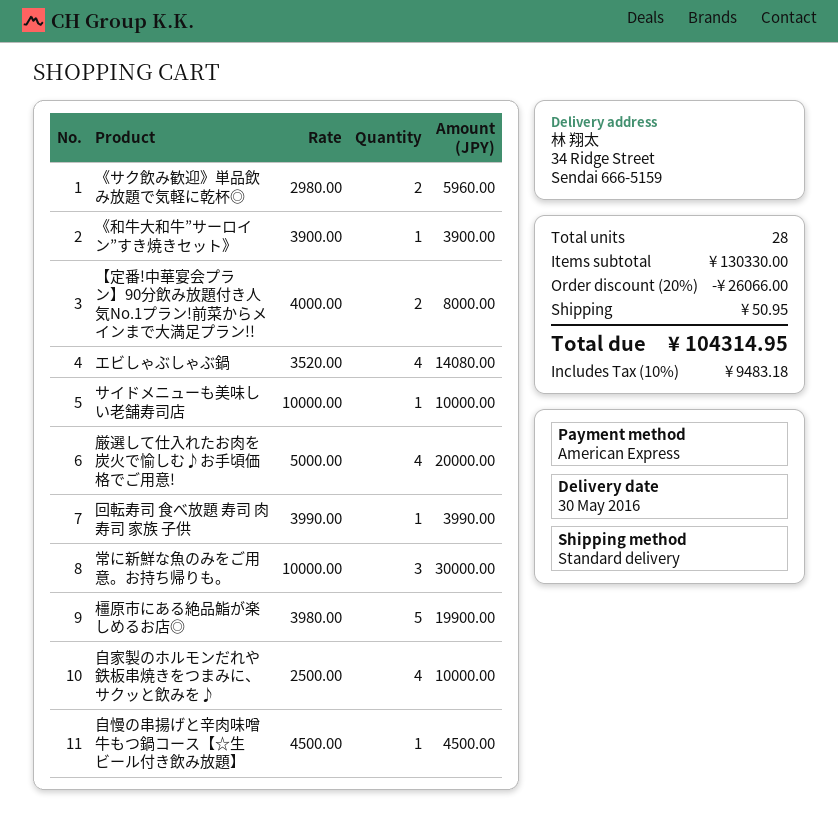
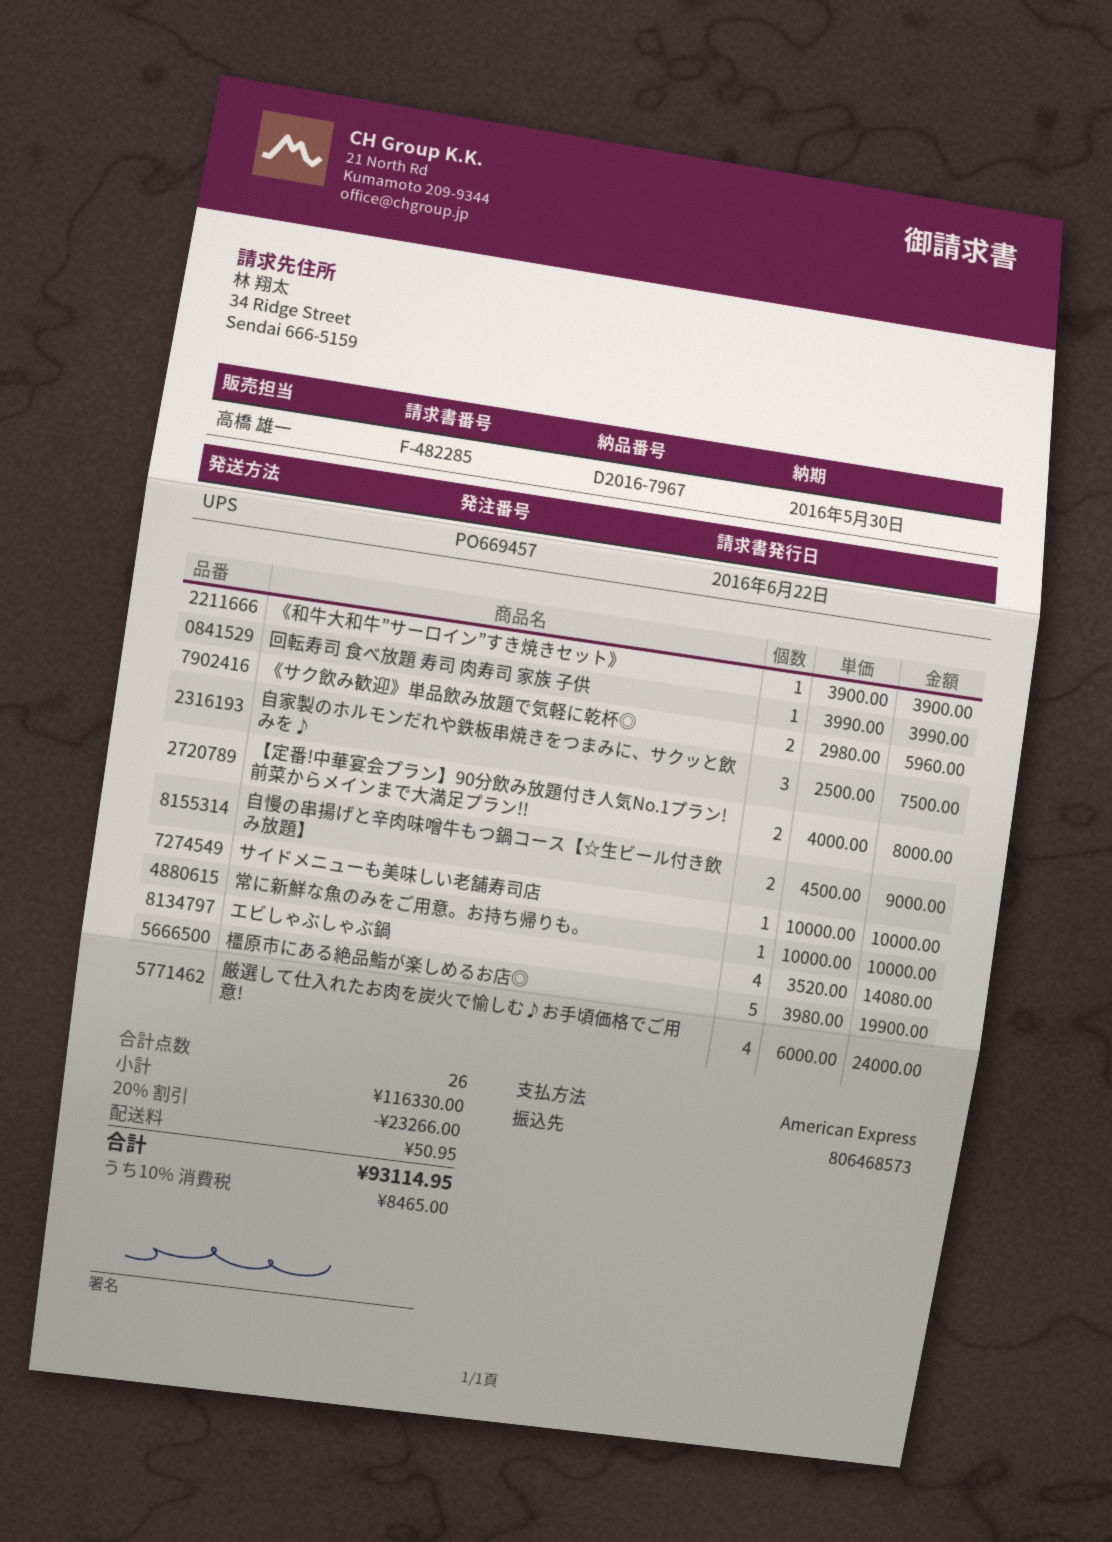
shipping method: standard -> UPS
厳選して仕入れたお肉を炭火で愉しむ♪お手頃価格でご用意!: 4 x 5000.00 = 20000.00 -> 4 x 6000.00 = 24000.00
常に新鮮な魚のみをご用意。お持ち帰りも。: 3 x 10000.00 = 30000.00 -> 1 x 10000.00 = 10000.00
自家製のホルモンだれや鉄板串焼きをつまみに、サクッと飲みを♪: 4 x 2500.00 = 10000.00 -> 3 x 2500.00 = 7500.00
自慢の串揚げと辛肉味噌牛もつ鍋コース【☆生ビール付き飲み放題】: 1 x 4500.00 = 4500.00 -> 2 x 4500.00 = 9000.00
total quantity: 28 -> 26
subtotal: 130330.00 -> 116330.00
discount: 20% = 26066.00 -> 20% = 23266.00
tax: 10% = 9483.18 -> 10% = 8465.00
total: 104314.95 -> 93114.95

